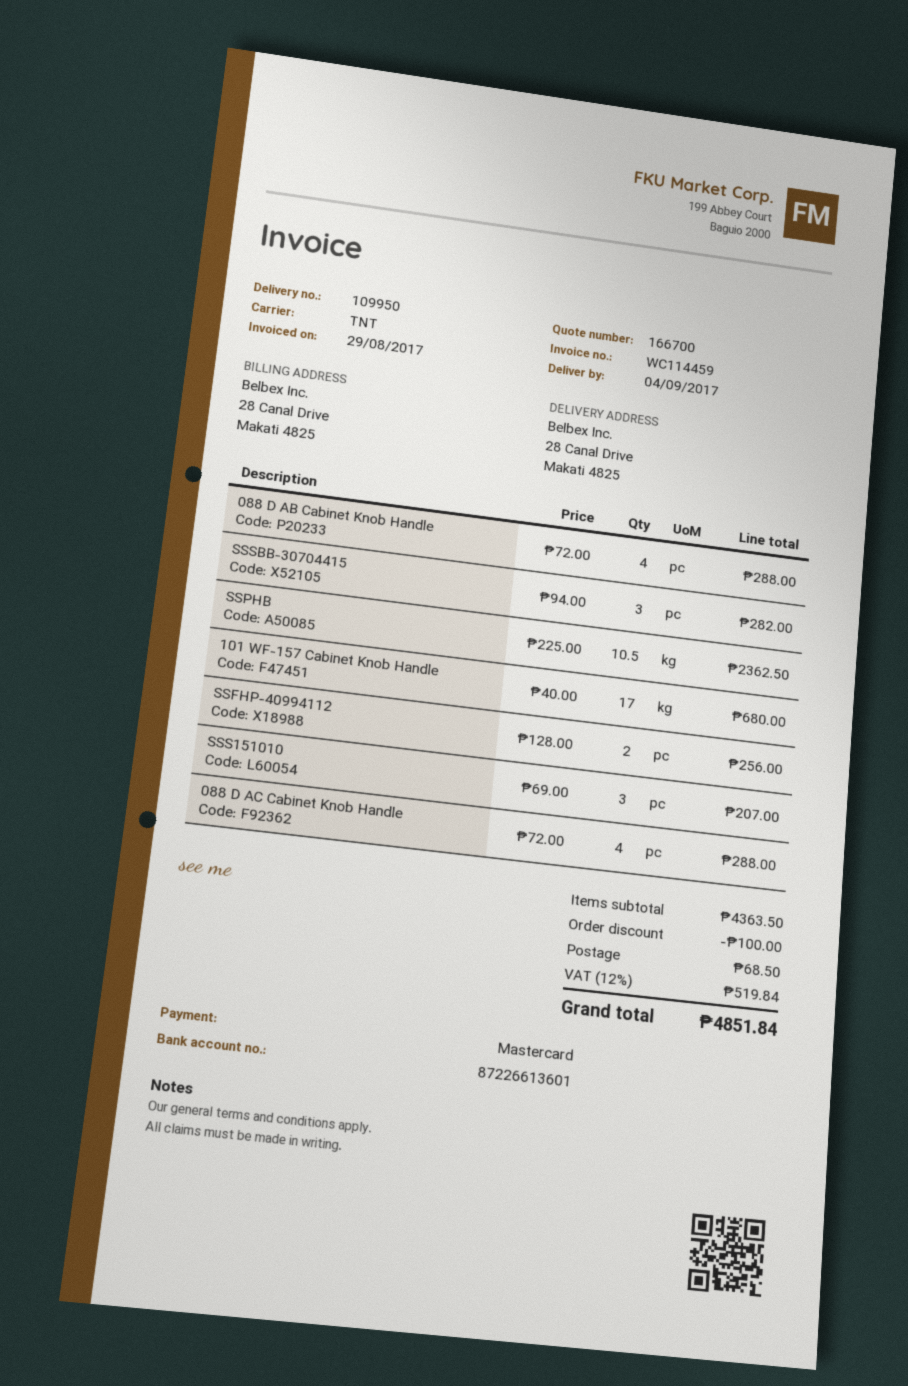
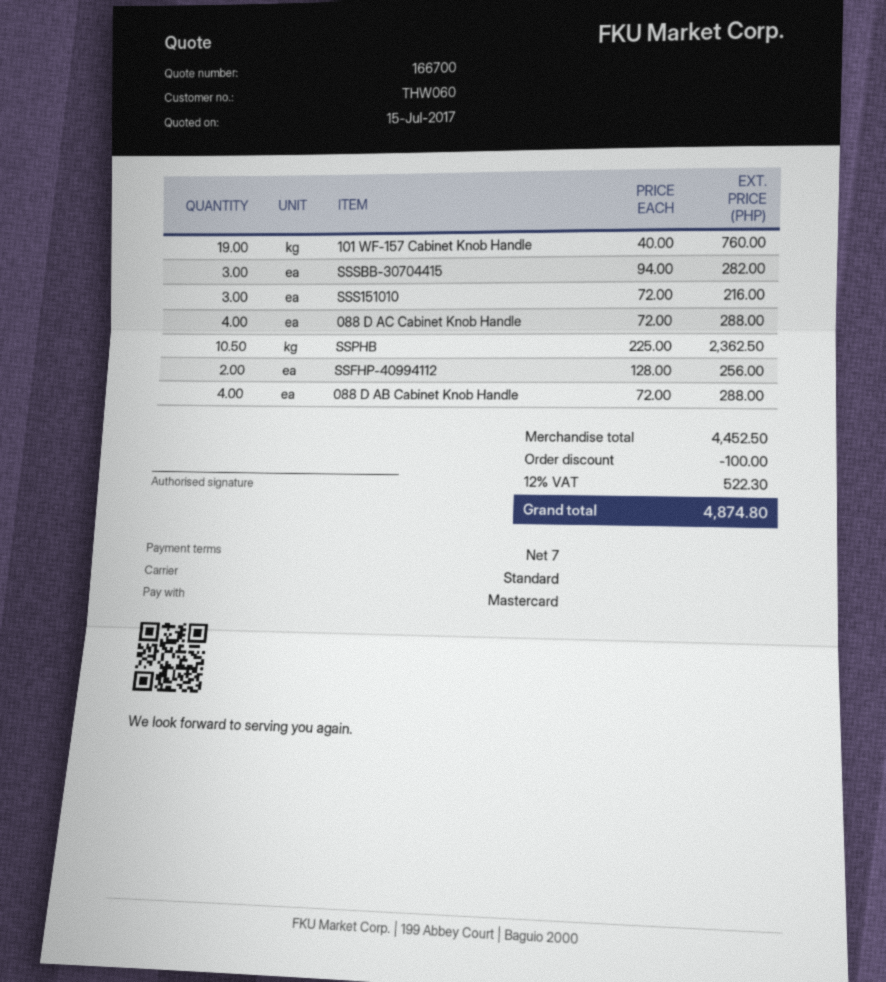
shipping method: TNT -> standard
101 WF-157 Cabinet Knob Handle: 17 x 40.00 = 680.00 -> 19 x 40.00 = 760.00
SSS151010: 3 x 69.00 = 207.00 -> 3 x 72.00 = 216.00
subtotal: 4363.50 -> 4452.50
shipping: 68.50 -> none
tax: 12% = 519.84 -> 12% = 522.30
total: 4851.84 -> 4874.80

